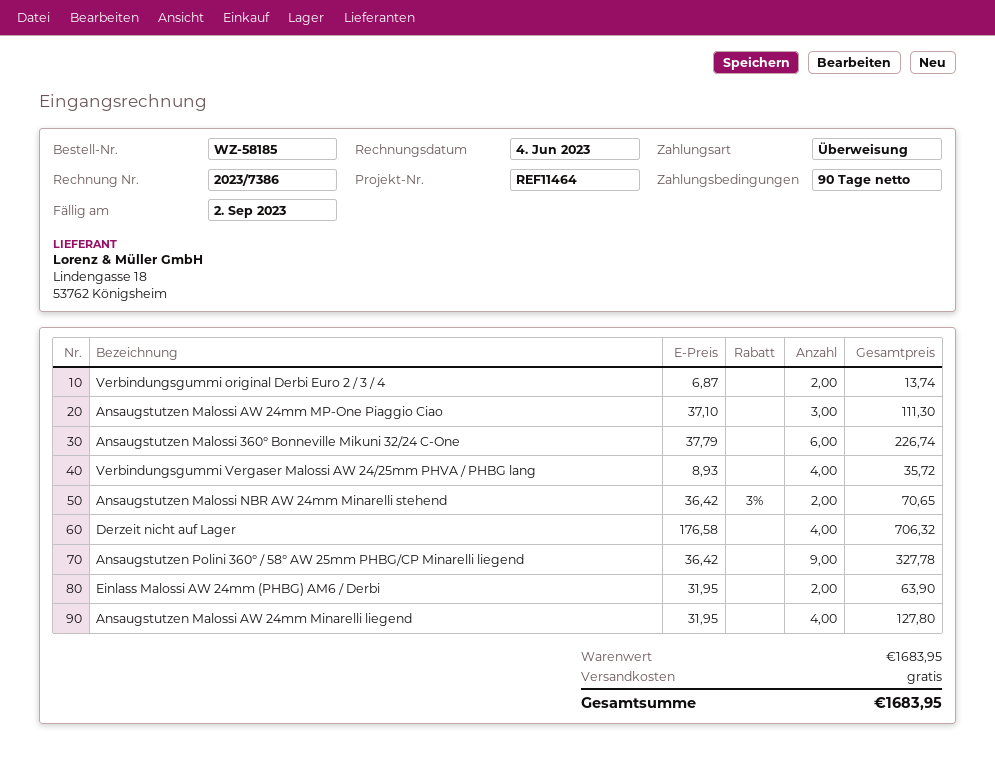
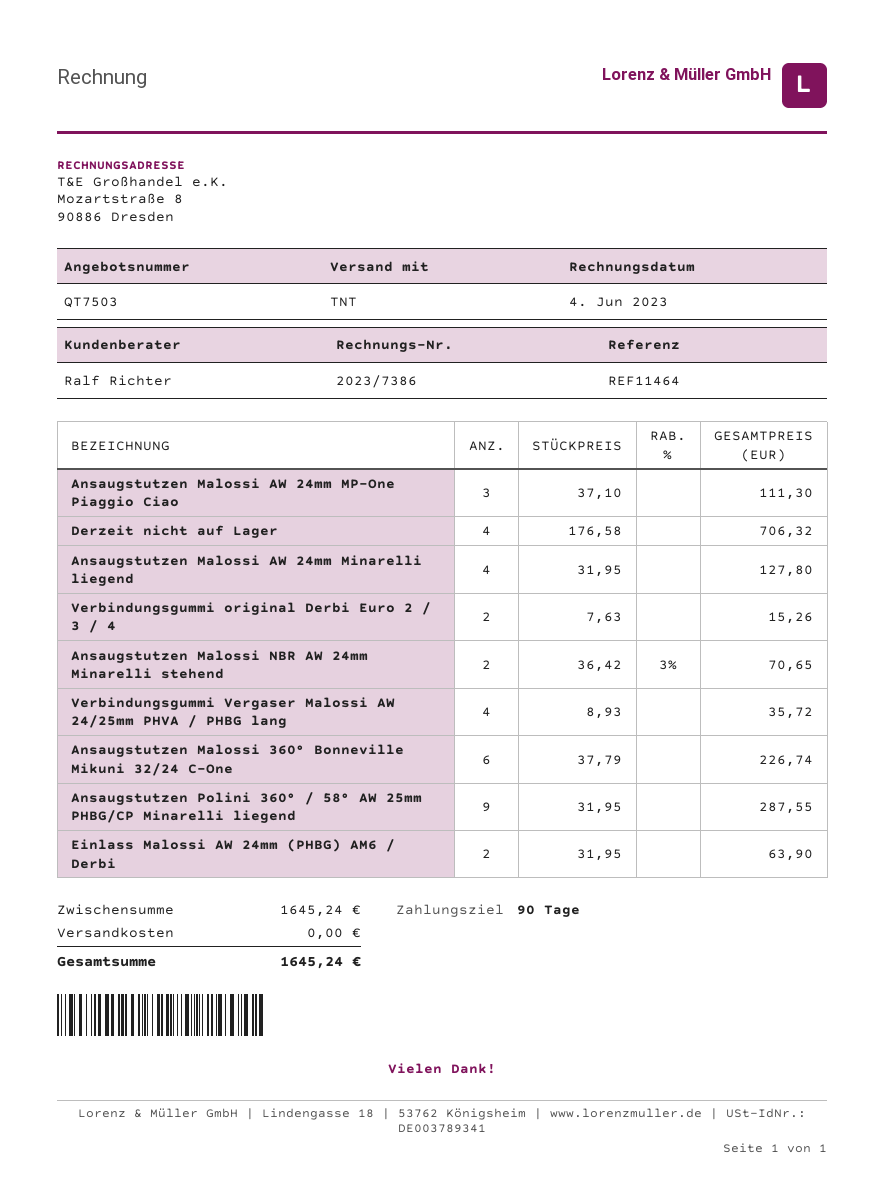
Verbindungsgummi original Derbi Euro 2 / 3 / 4: 2 x 6.87 = 13.74 -> 2 x 7.63 = 15.26
Ansaugstutzen Polini 360° / 58° AW 25mm PHBG/CP Minarelli liegend: 9 x 36.42 = 327.78 -> 9 x 31.95 = 287.55
subtotal: 1683.95 -> 1645.24
total: 1683.95 -> 1645.24

